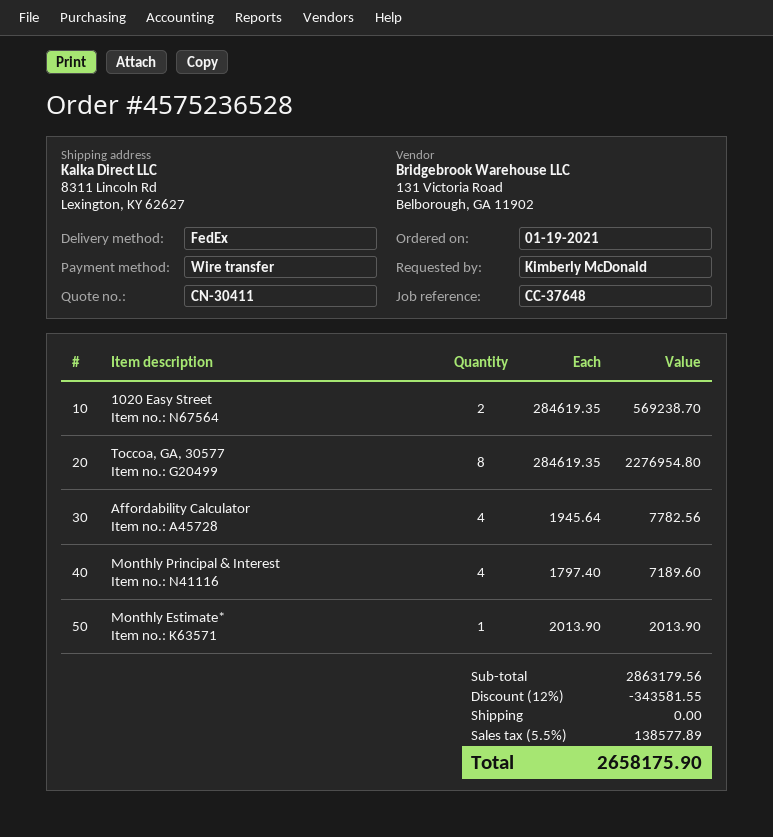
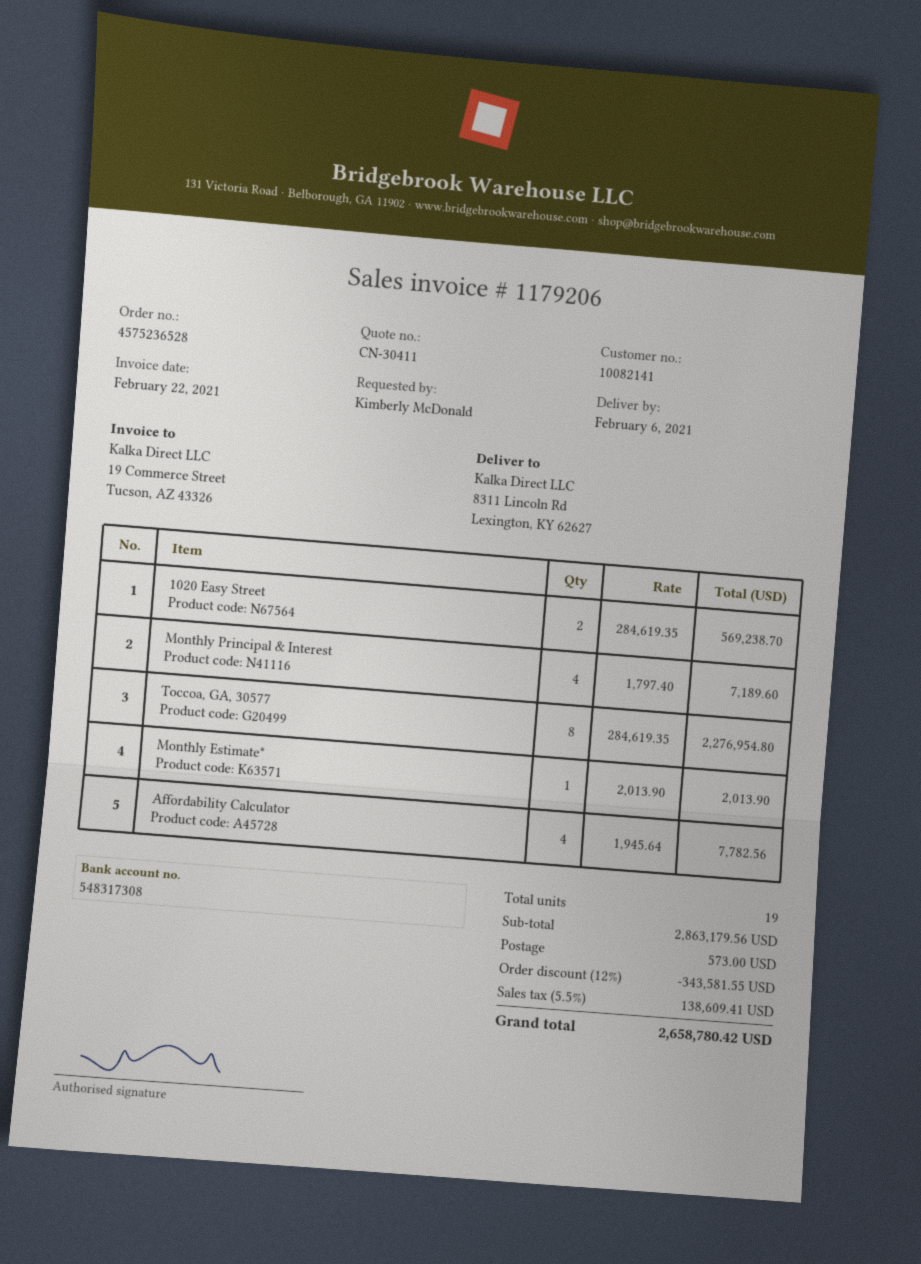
shipping: 0.00 -> 573.00
tax: 5.5% = 138577.89 -> 5.5% = 138609.41
total: 2658175.90 -> 2658780.42

